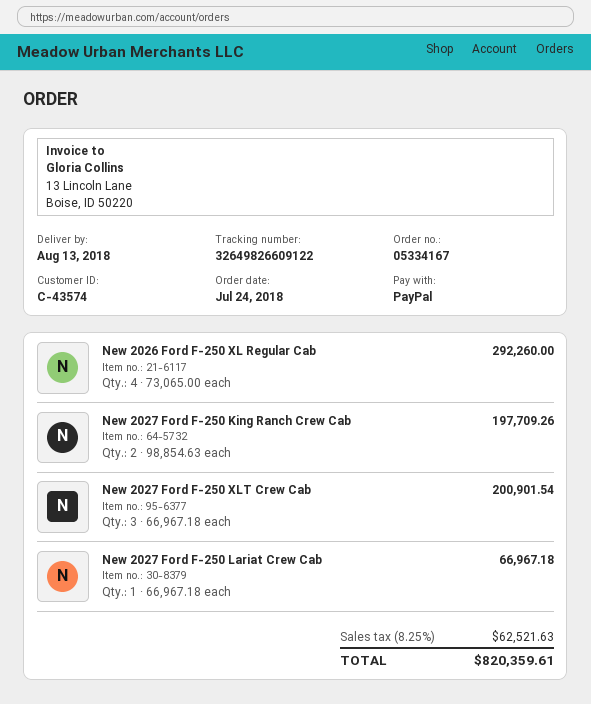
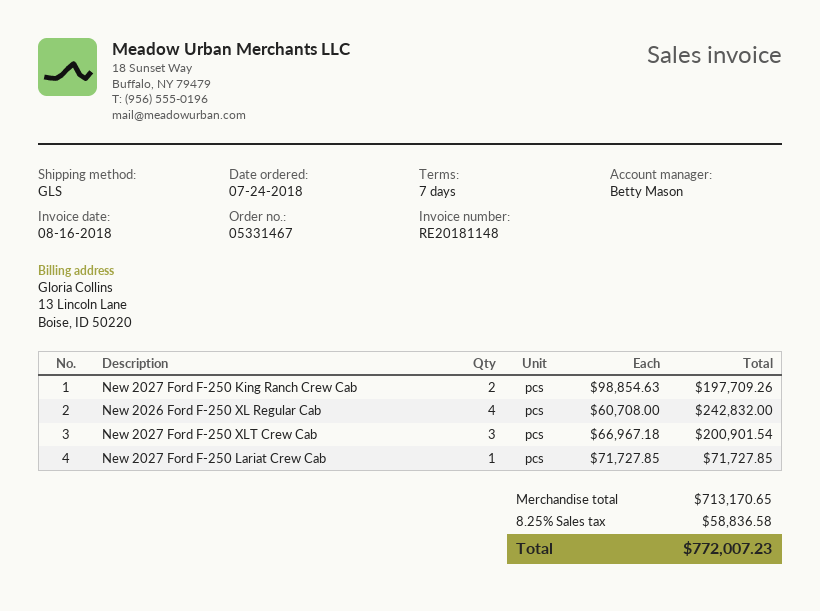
order number: 05334167 -> 05331467
New 2026 Ford F-250 XL Regular Cab: 4 x 73065.00 = 292260.00 -> 4 x 60708.00 = 242832.00
New 2027 Ford F-250 Lariat Crew Cab: 1 x 66967.18 = 66967.18 -> 1 x 71727.85 = 71727.85
tax: 8.25% = 62521.63 -> 8.25% = 58836.58
total: 820359.61 -> 772007.23

